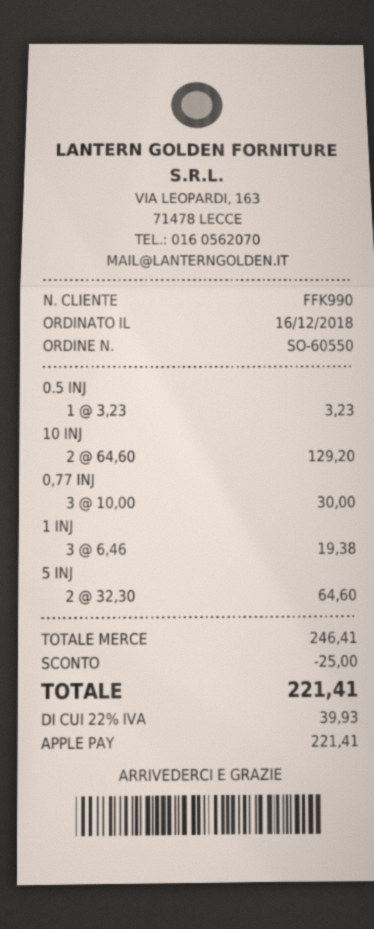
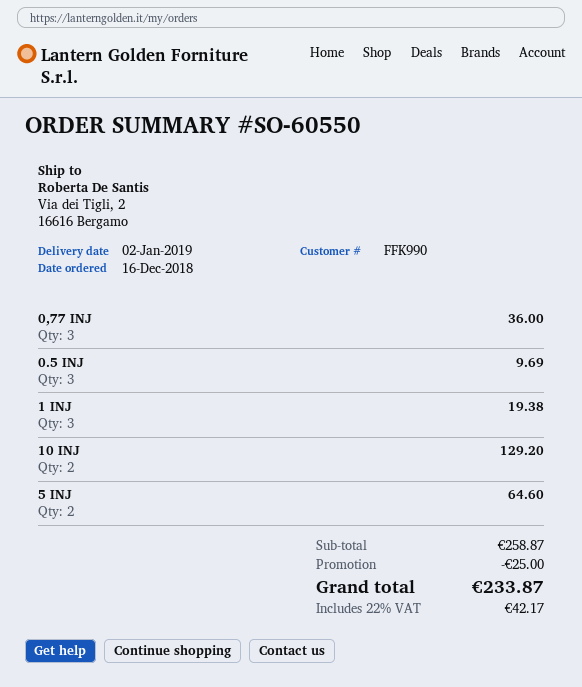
0.5 INJ: 1 for 3.23 -> 3 for 9.69
0,77 INJ: 3 for 30.00 -> 3 for 36.00
subtotal: 246.41 -> 258.87
tax: 22% = 39.93 -> 22% = 42.17
total: 221.41 -> 233.87

